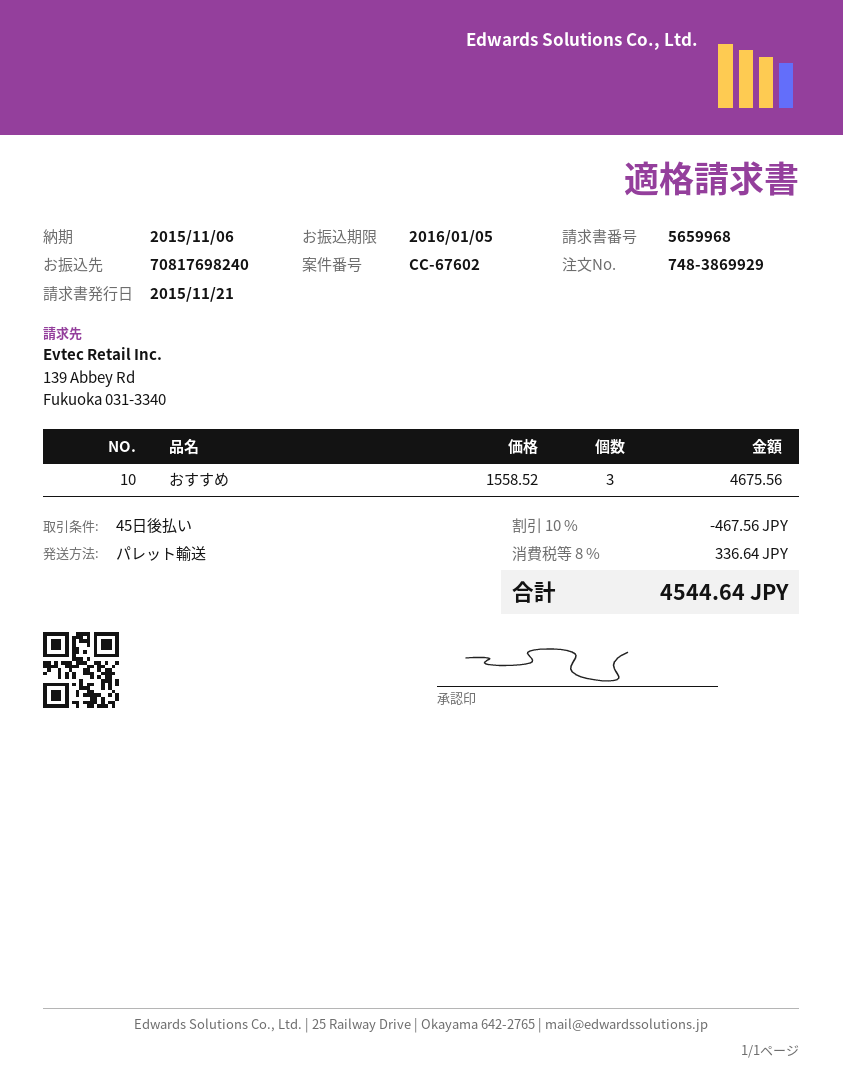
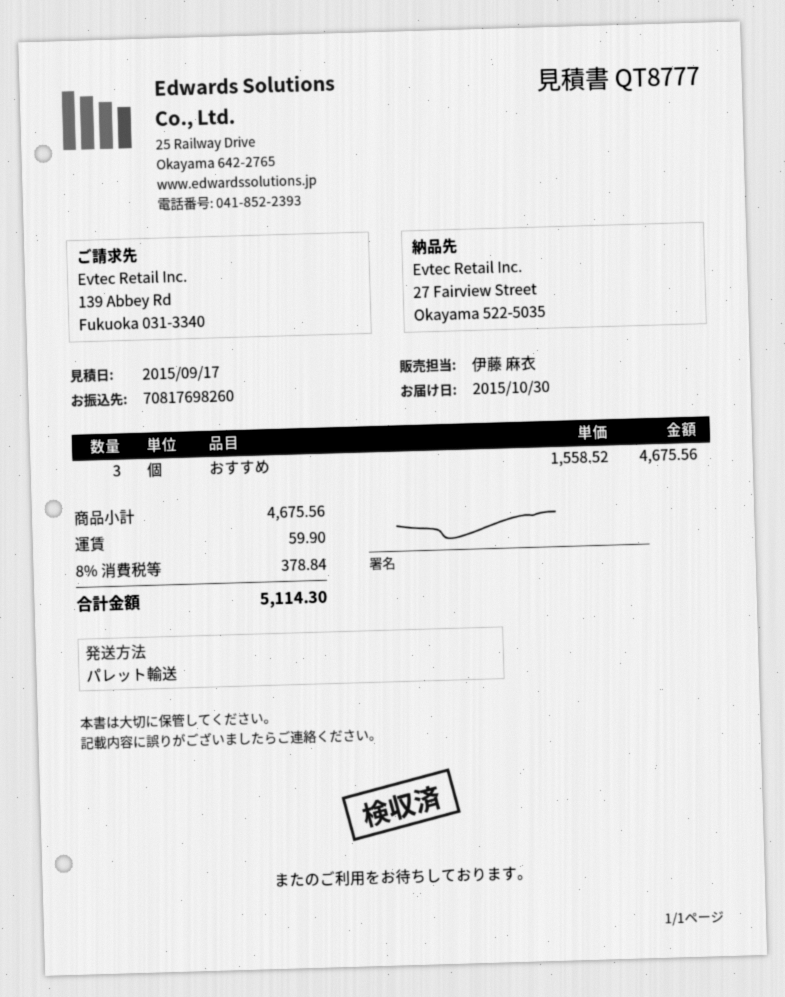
delivery date: 2015-11-06 -> 2015-10-30
bank account: 70817698240 -> 70817698260
discount: 10% = 467.56 -> none
shipping: none -> 59.90
tax: 8% = 336.64 -> 8% = 378.84
total: 4544.64 -> 5114.30

